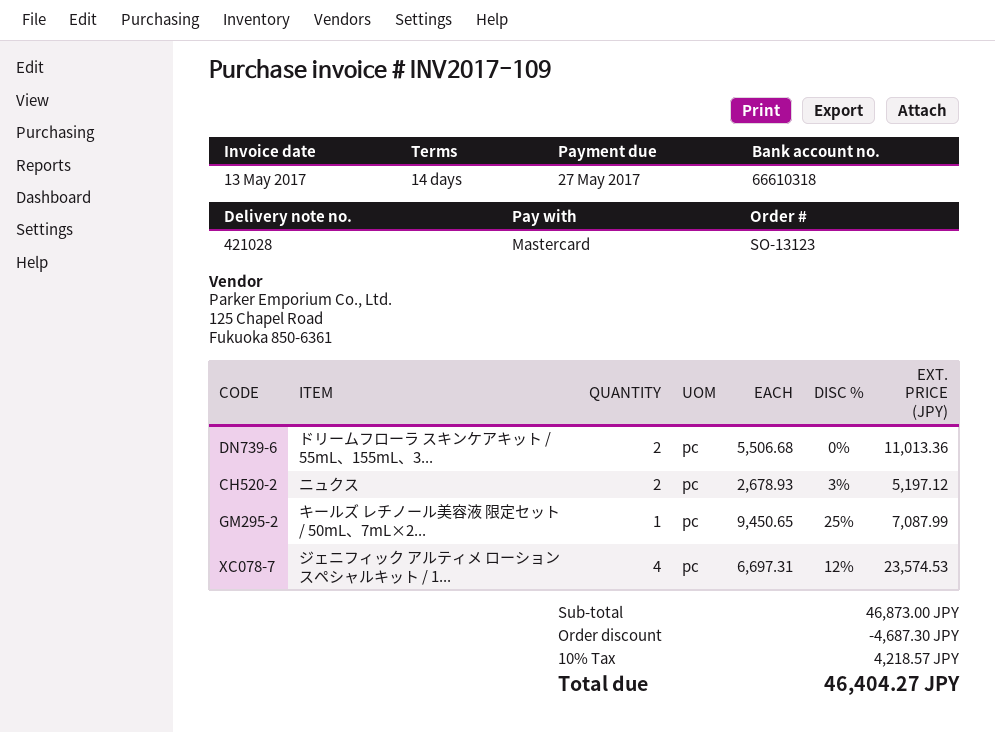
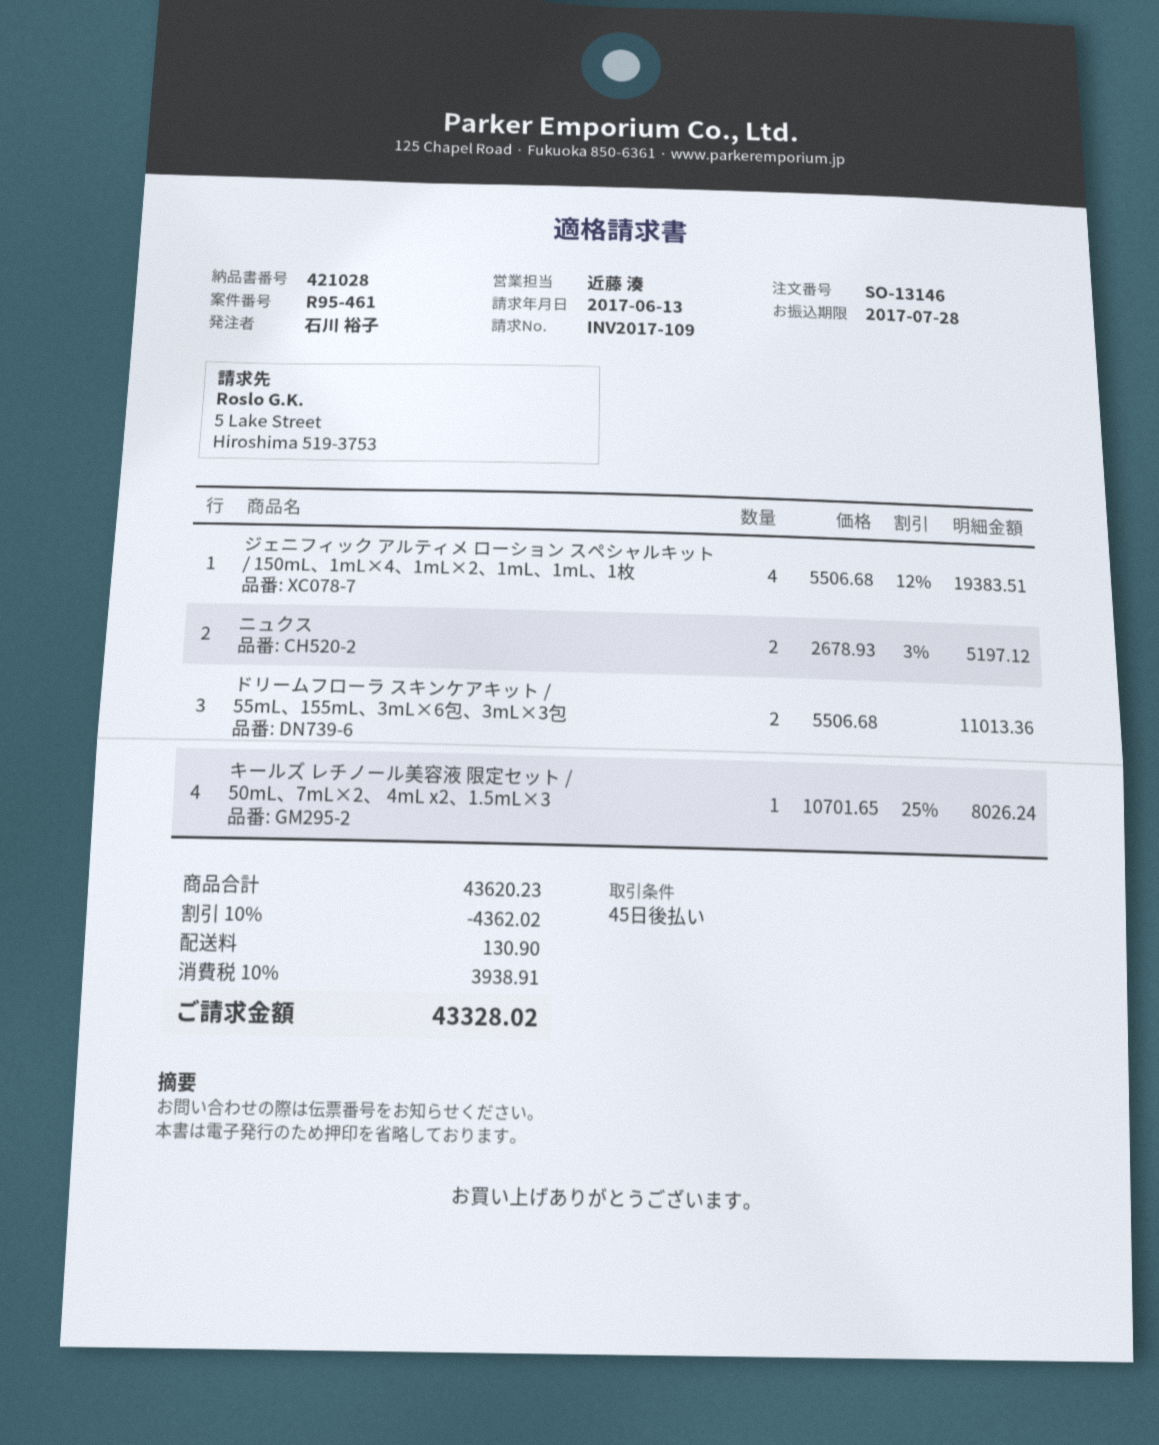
order number: SO-13123 -> SO-13146
invoice date: 2017-05-13 -> 2017-06-13
payment terms: 14 days -> 45 days
due date: 2017-05-27 -> 2017-07-28
キールズ レチノール美容液 限定セット / 50mL、7mL×2...: 1 x 9450.65 - 25% = 7087.99 -> 1 x 10701.65 - 25% = 8026.24
ジェニフィック アルティメ ローション スペシャルキット / 1...: 4 x 6697.31 - 12% = 23574.53 -> 4 x 5506.68 - 12% = 19383.51
subtotal: 46873.00 -> 43620.23
discount: 4687.30 -> 4362.02
shipping: none -> 130.90
tax: 10% = 4218.57 -> 10% = 3938.91
total: 46404.27 -> 43328.02

